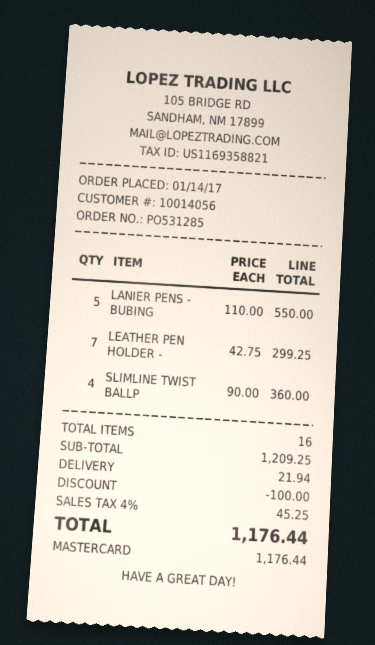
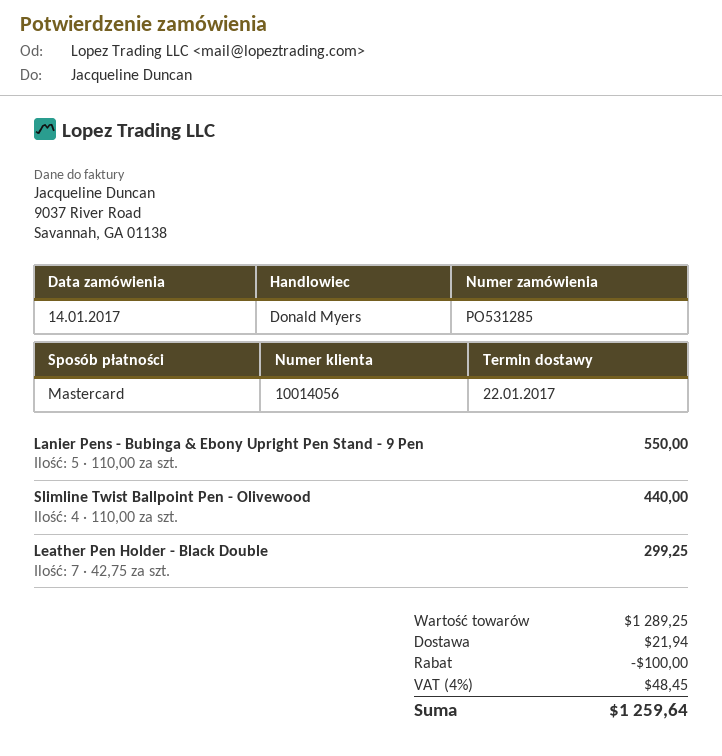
SLIMLINE TWIST BALLP: 4 x 90.00 = 360.00 -> 4 x 110.00 = 440.00
subtotal: 1209.25 -> 1289.25
tax: 4% = 45.25 -> 4% = 48.45
total: 1176.44 -> 1259.64

